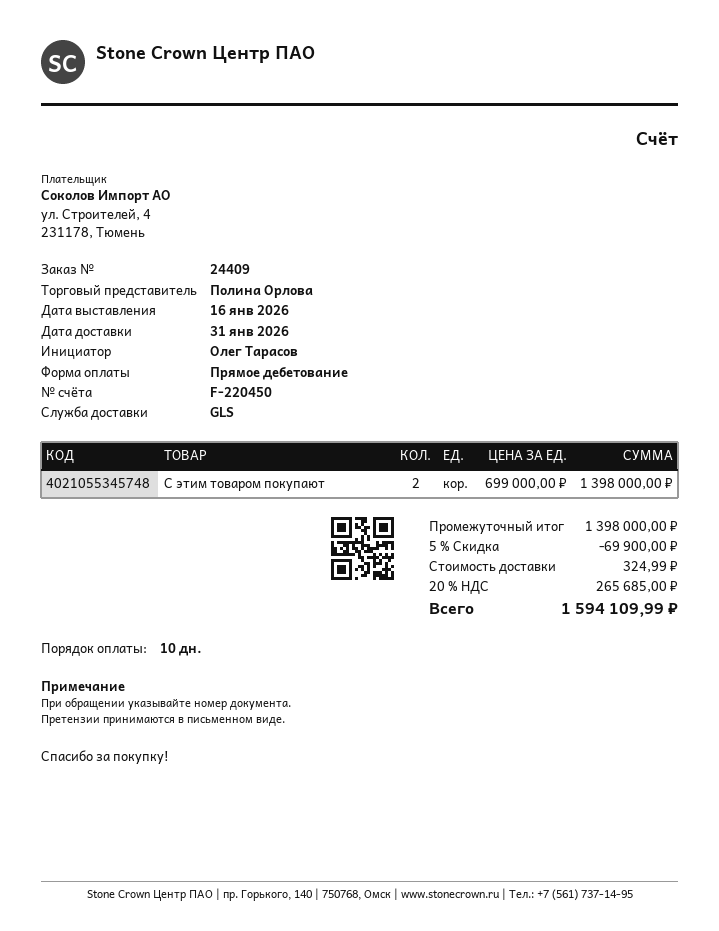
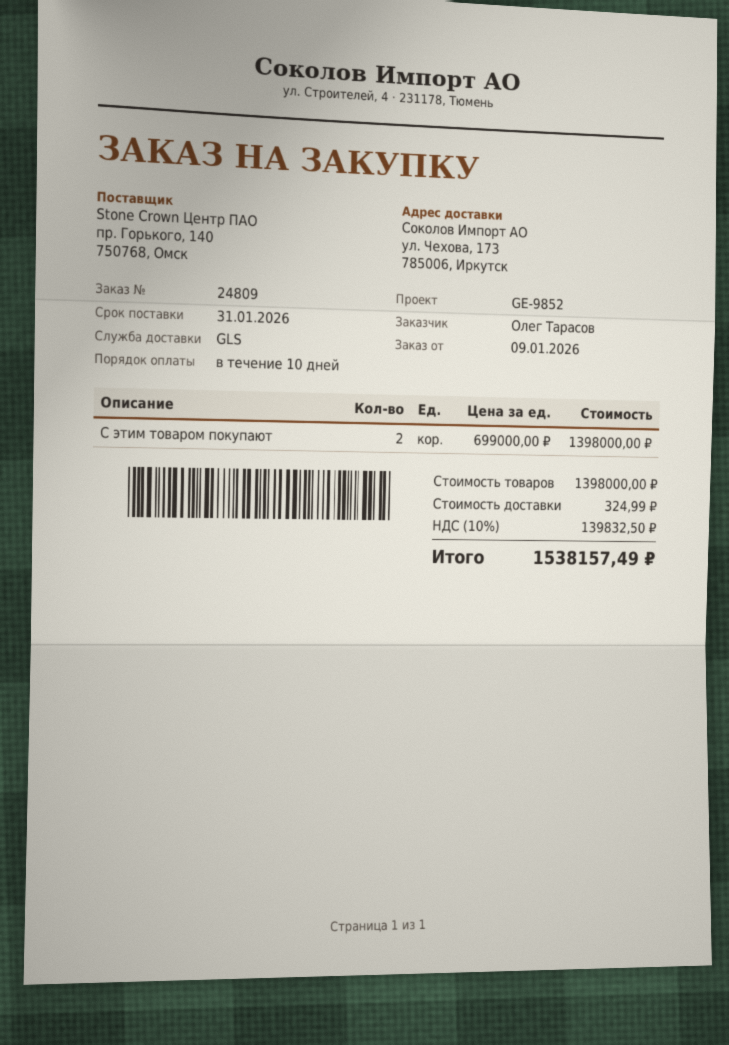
order number: 24409 -> 24809
discount: 5% = 69900.00 -> none
tax: 20% = 265685.00 -> 10% = 139832.50
total: 1594109.99 -> 1538157.49

